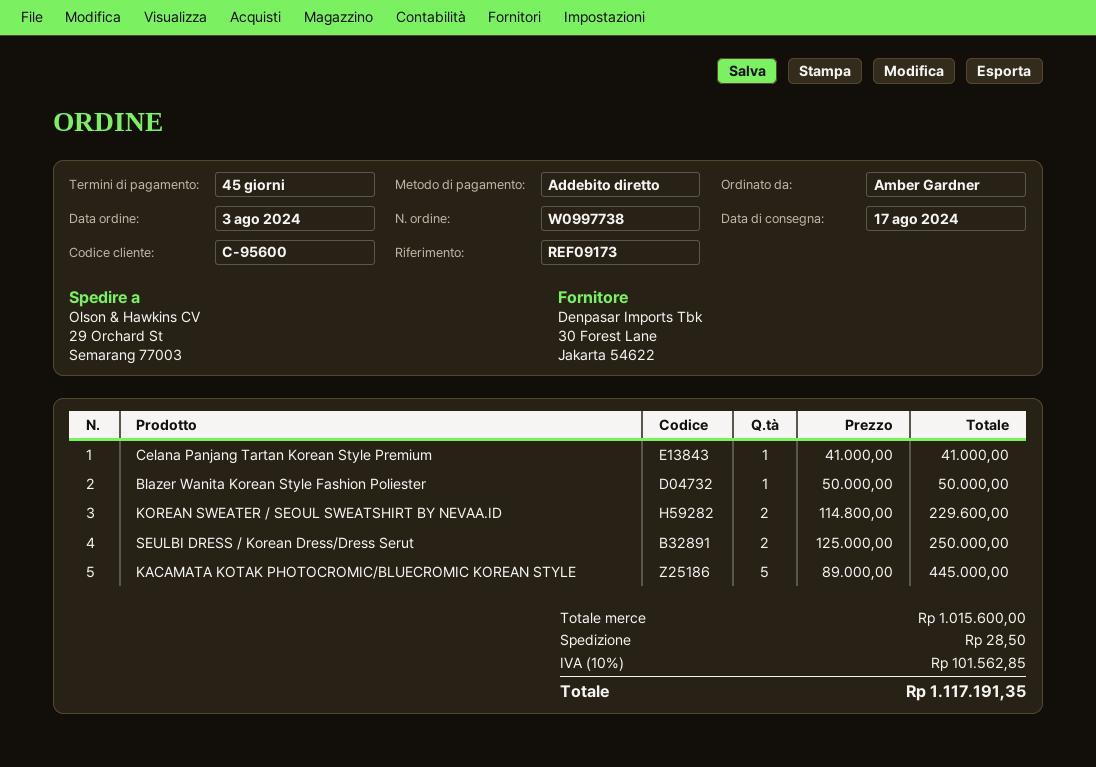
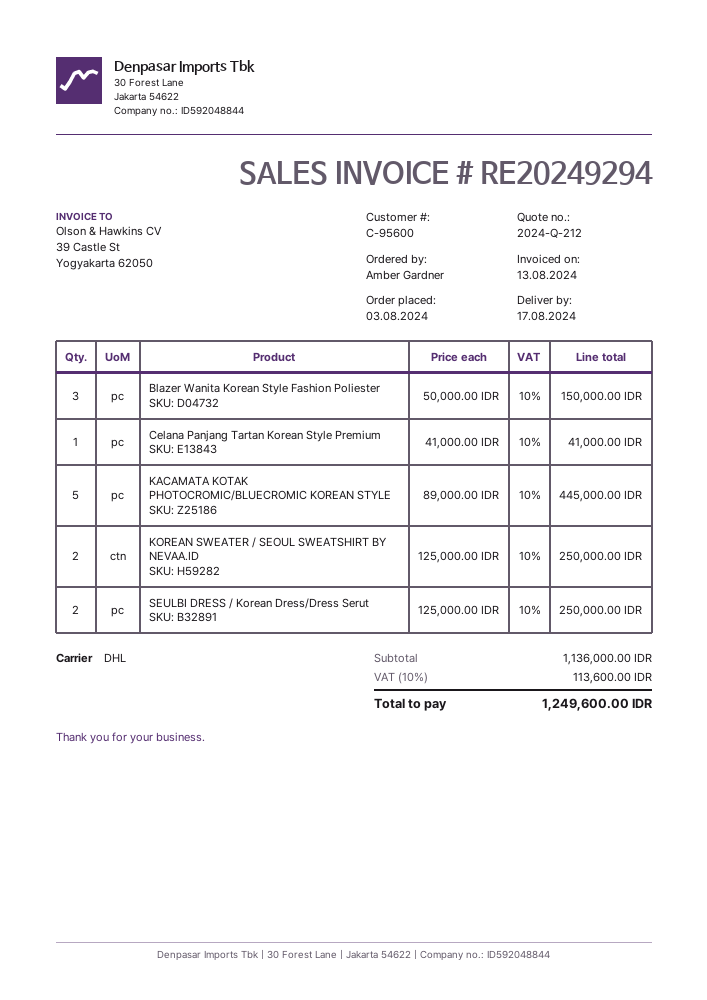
Blazer Wanita Korean Style Fashion Poliester: 1 x 50000.00 = 50000.00 -> 3 x 50000.00 = 150000.00
KOREAN SWEATER / SEOUL SWEATSHIRT BY NEVAA.ID: 2 x 114800.00 = 229600.00 -> 2 x 125000.00 = 250000.00
subtotal: 1015600.00 -> 1136000.00
shipping: 28.50 -> none
tax: 10% = 101562.85 -> 10% = 113600.00
total: 1117191.35 -> 1249600.00

